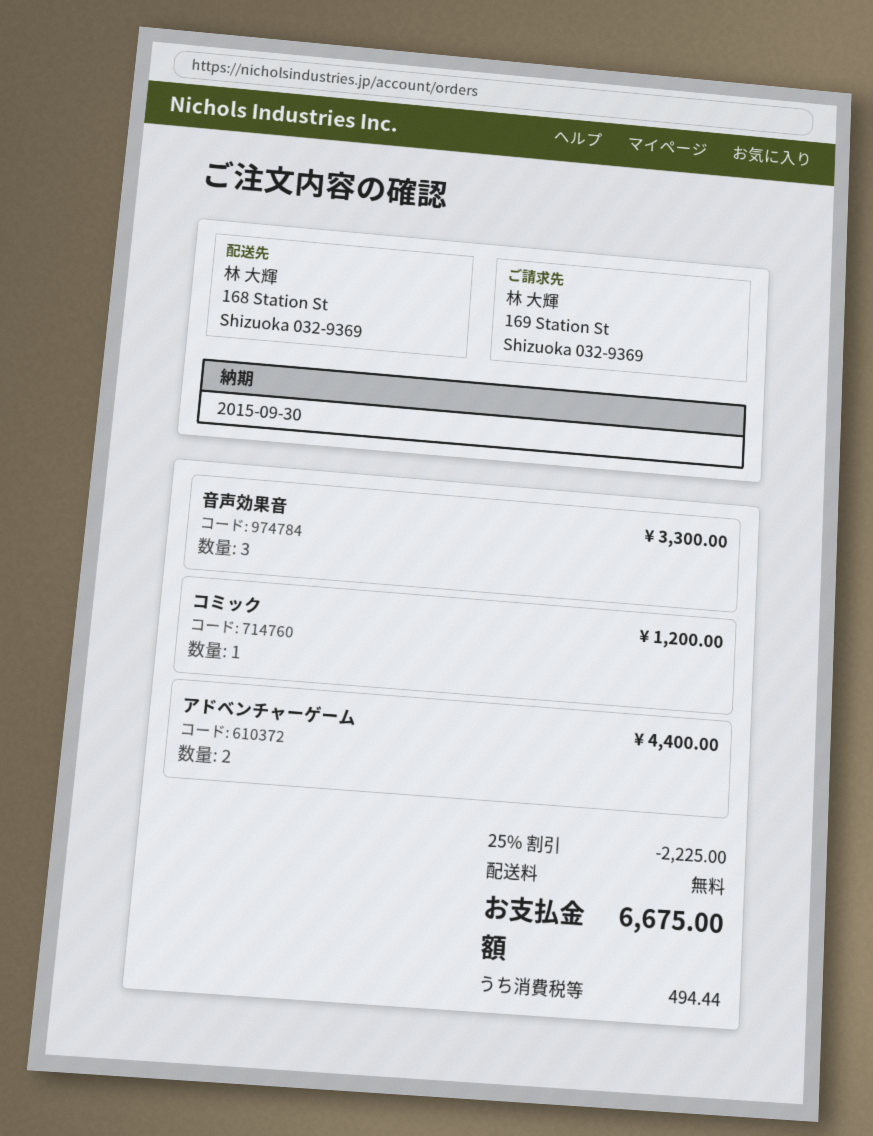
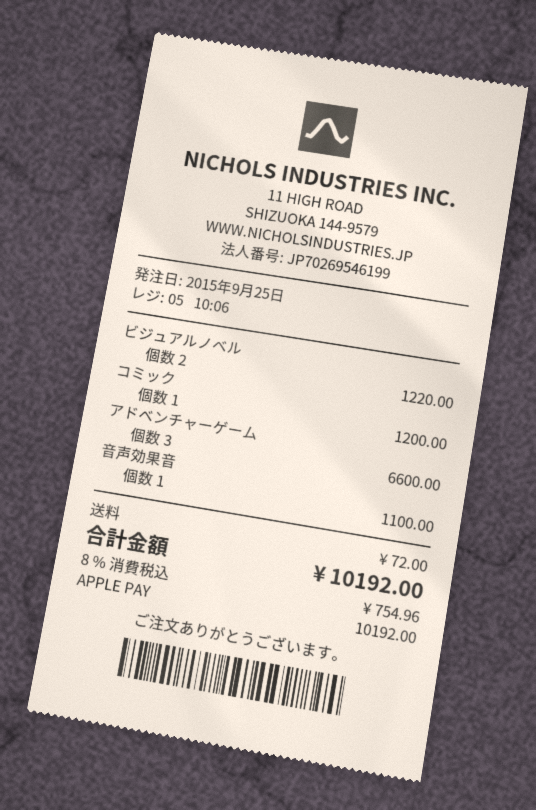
音声効果音: 3 for 3300.00 -> 1 for 1100.00
アドベンチャーゲーム: 2 for 4400.00 -> 3 for 6600.00
ビジュアルノベル: none -> 2 for 1220.00
discount: 25% = 2225.00 -> none
shipping: 0.00 -> 72.00
tax: 494.44 -> 754.96
total: 6675.00 -> 10192.00

